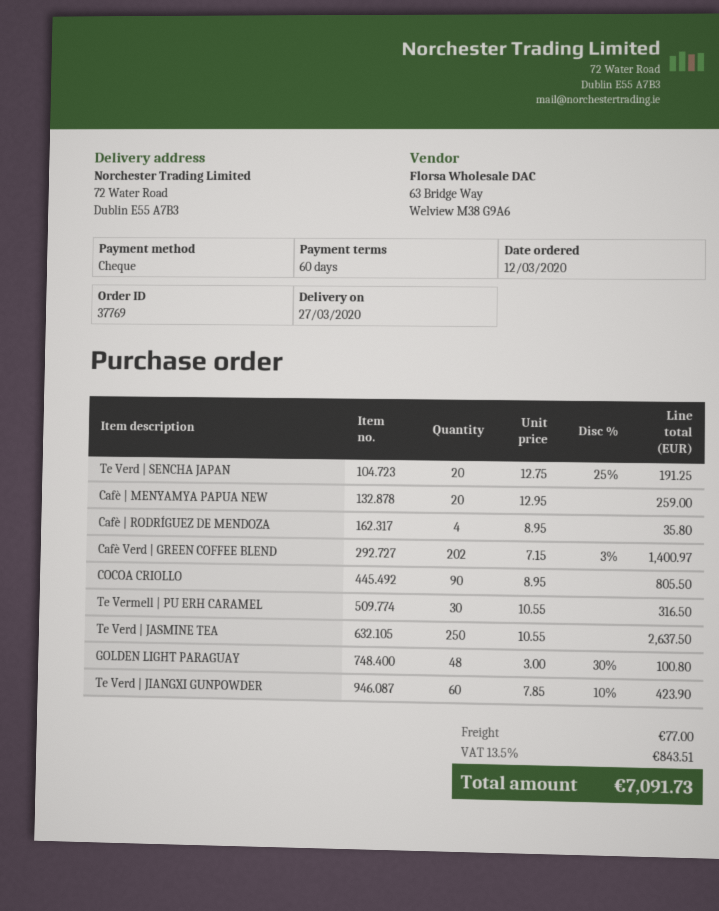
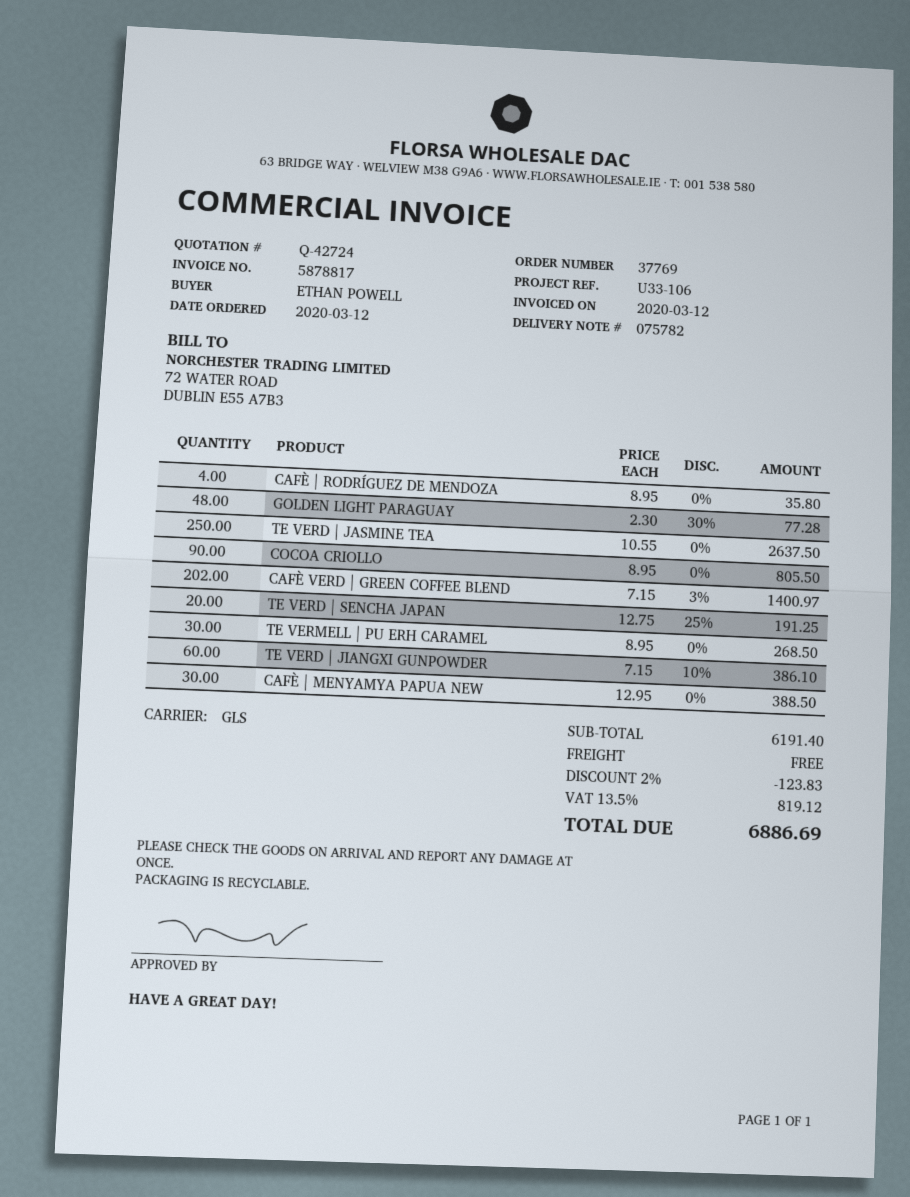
Cafè | MENYAMYA PAPUA NEW: 20 x 12.95 = 259.00 -> 30 x 12.95 = 388.50
Te Vermell | PU ERH CARAMEL: 30 x 10.55 = 316.50 -> 30 x 8.95 = 268.50
GOLDEN LIGHT PARAGUAY: 48 x 3.00 - 30% = 100.80 -> 48 x 2.30 - 30% = 77.28
Te Verd | JIANGXI GUNPOWDER: 60 x 7.85 - 10% = 423.90 -> 60 x 7.15 - 10% = 386.10
discount: none -> 2% = 123.83
shipping: 77.00 -> 0.00
tax: 13.5% = 843.51 -> 13.5% = 819.12
total: 7091.73 -> 6886.69

